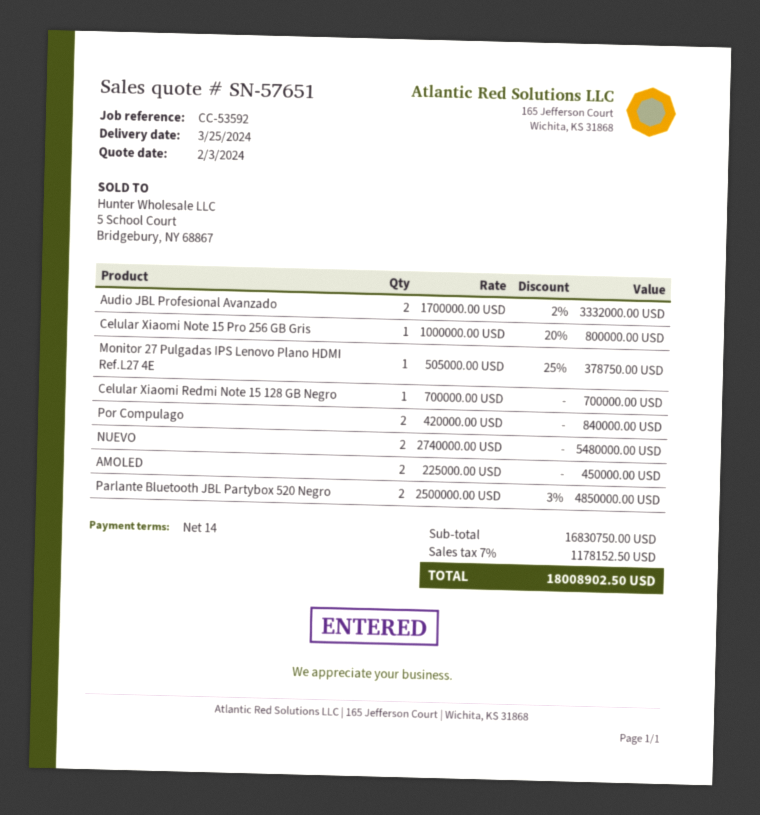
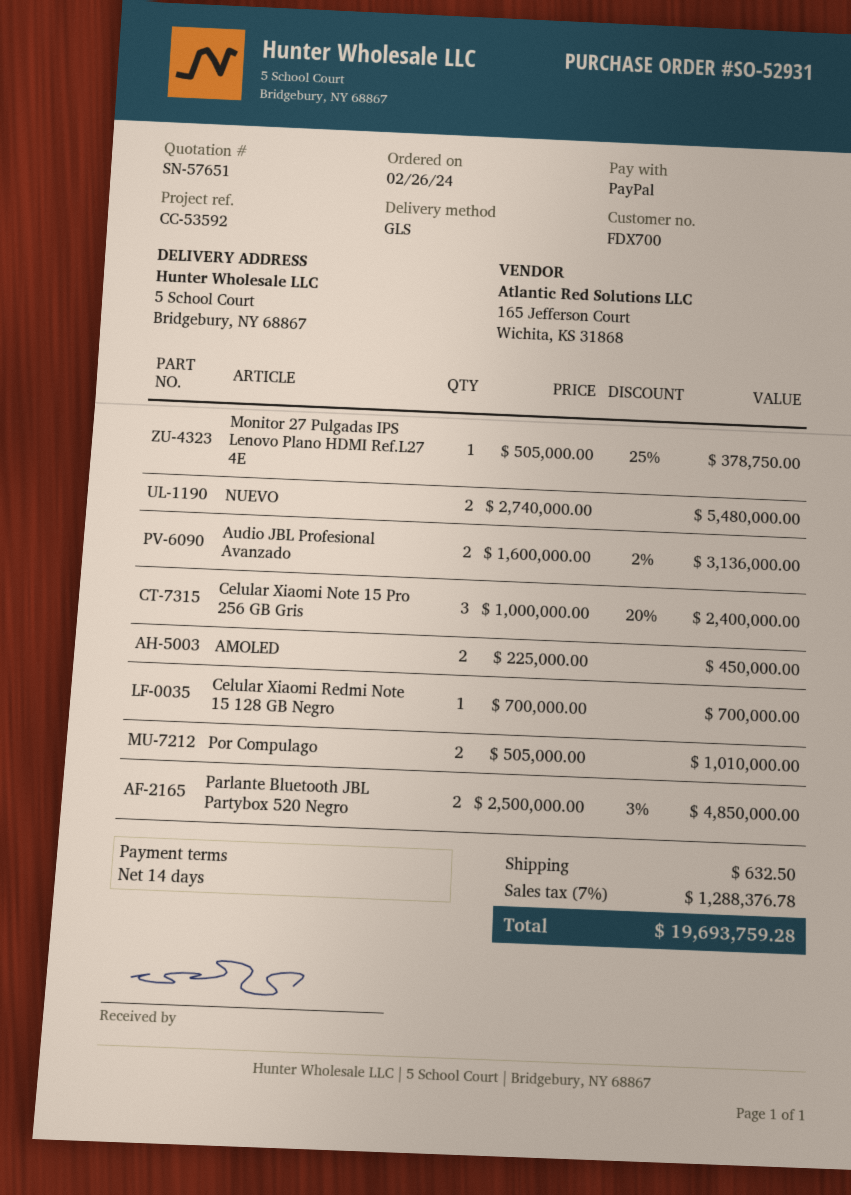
Audio JBL Profesional Avanzado: 2 x 1700000.00 - 2% = 3332000.00 -> 2 x 1600000.00 - 2% = 3136000.00
Celular Xiaomi Note 15 Pro 256 GB Gris: 1 x 1000000.00 - 20% = 800000.00 -> 3 x 1000000.00 - 20% = 2400000.00
Por Compulago: 2 x 420000.00 = 840000.00 -> 2 x 505000.00 = 1010000.00
shipping: none -> 632.50
tax: 7% = 1178152.50 -> 7% = 1288376.78
total: 18008902.50 -> 19693759.28

